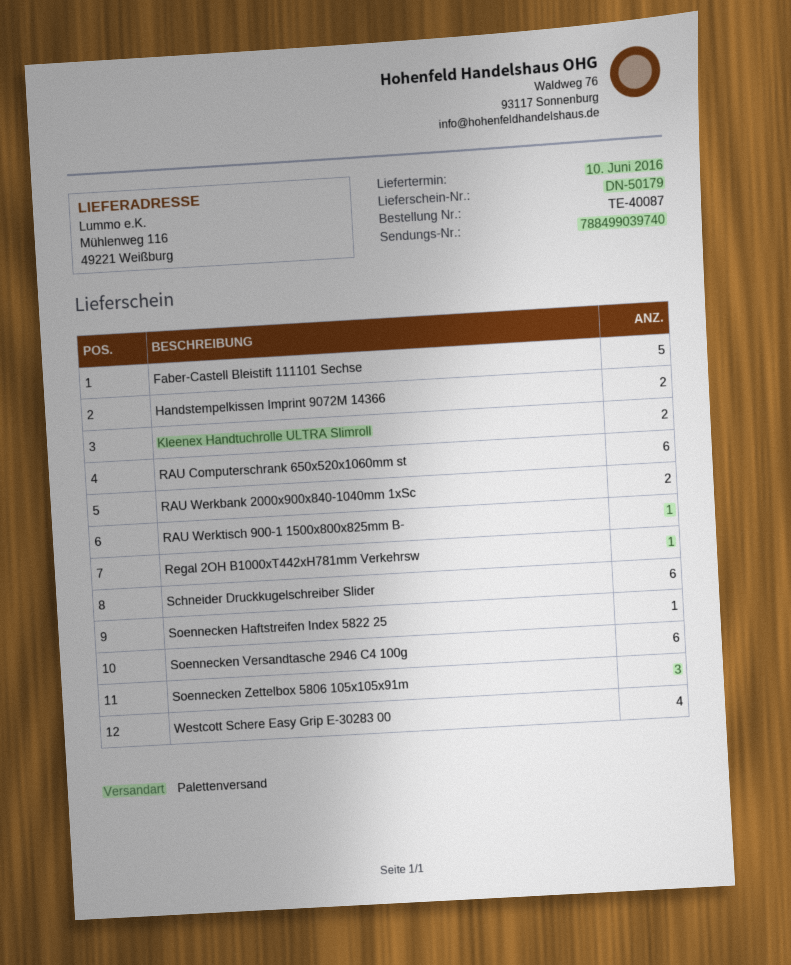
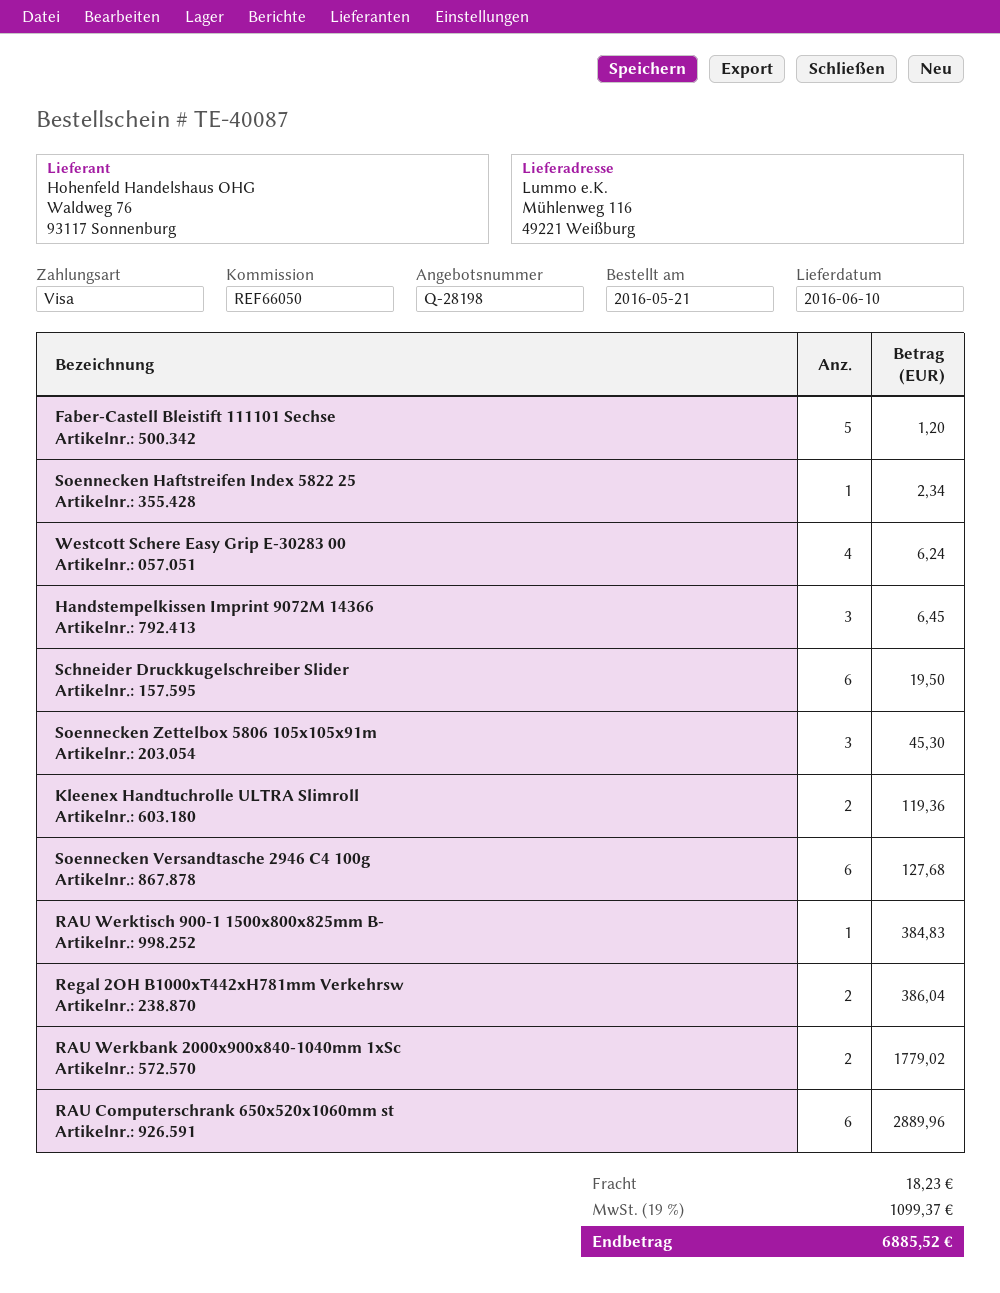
Handstempelkissen Imprint 9072M 14366: 2 -> 3
Regal 2OH B1000xT442xH781mm Verkehrsw: 1 -> 2

